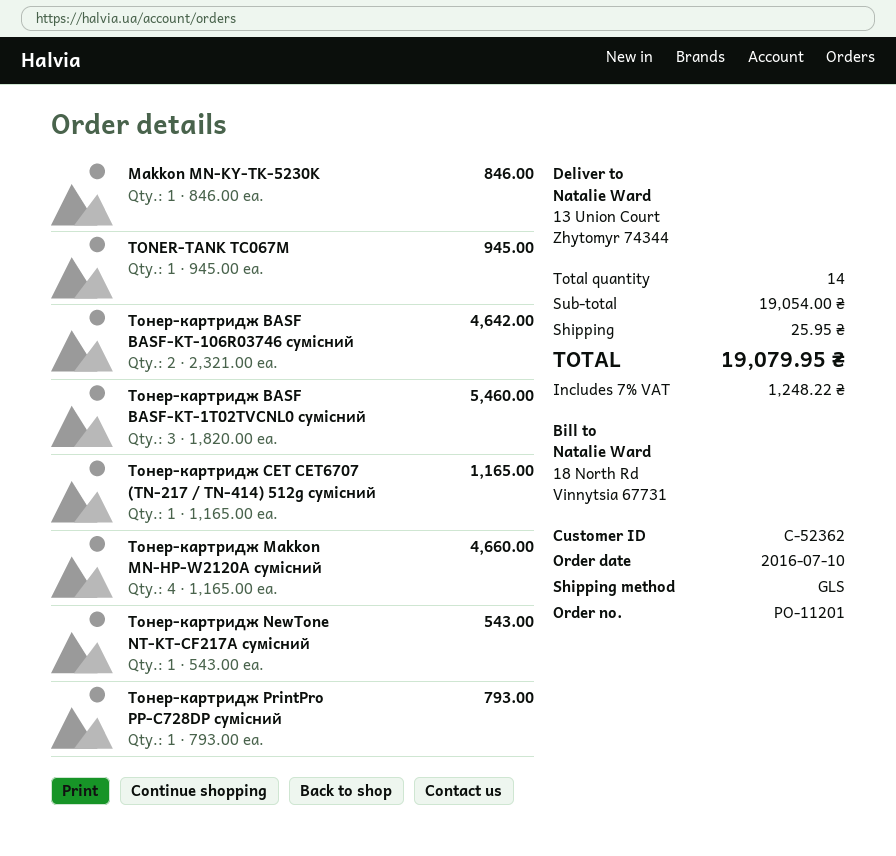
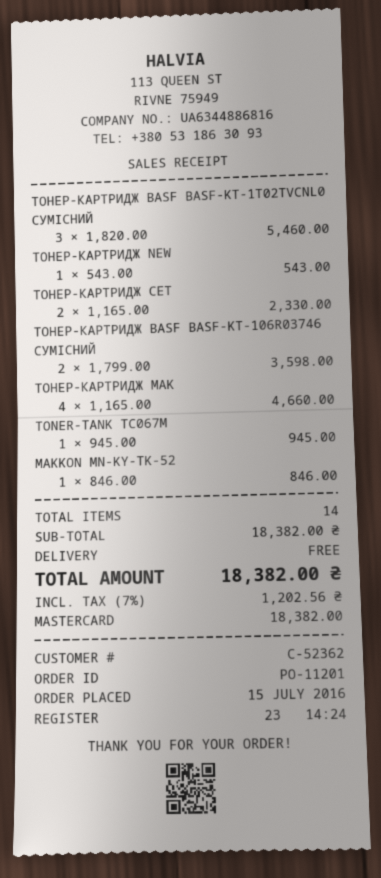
order date: 2016-07-10 -> 2016-07-15
Тонер-картридж BASF BASF-KT-106R03746 сумісний: 2 x 2321.00 = 4642.00 -> 2 x 1799.00 = 3598.00
Тонер-картридж CET CET6707 (TN-217 / TN-414) 512g сумісний: 1 x 1165.00 = 1165.00 -> 2 x 1165.00 = 2330.00
Тонер-картридж PrintPro PP-C728DP сумісний: 1 x 793.00 = 793.00 -> none
subtotal: 19054.00 -> 18382.00
shipping: 25.95 -> 0.00
tax: 7% = 1248.22 -> 7% = 1202.56
total: 19079.95 -> 18382.00

